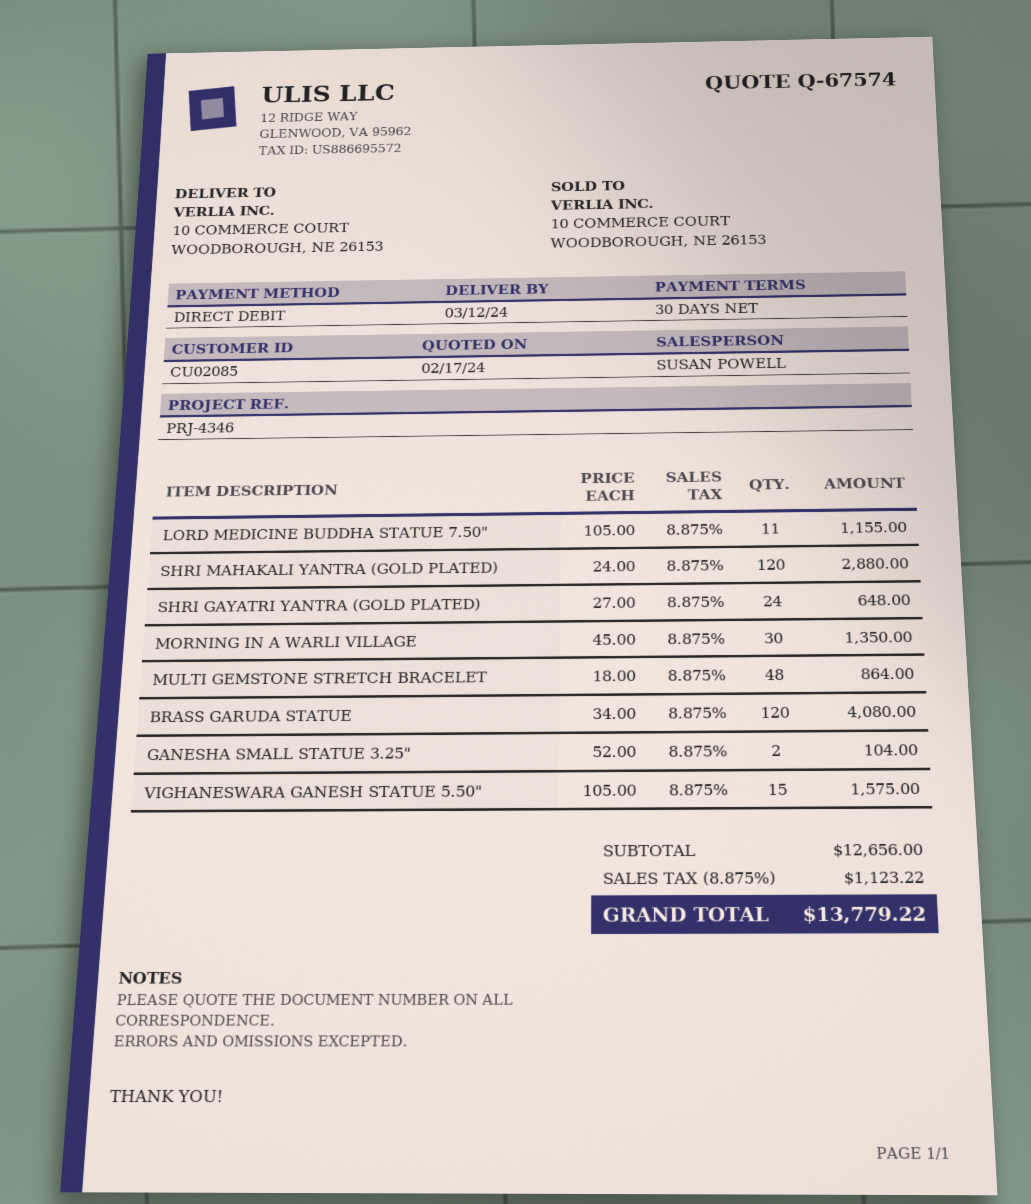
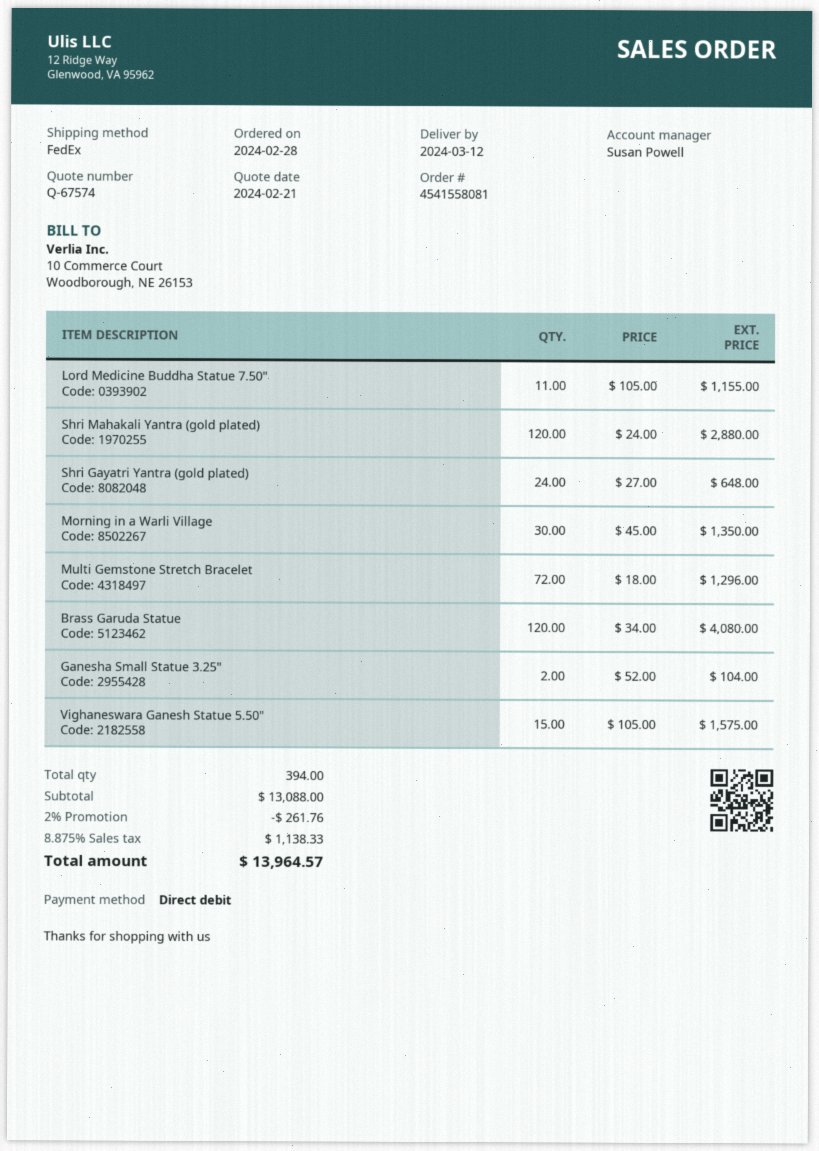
quote date: 2024-02-17 -> 2024-02-21
MULTI GEMSTONE STRETCH BRACELET: 48 x 18.00 = 864.00 -> 72 x 18.00 = 1296.00
subtotal: 12656.00 -> 13088.00
discount: none -> 2% = 261.76
tax: 8.875% = 1123.22 -> 8.875% = 1138.33
total: 13779.22 -> 13964.57

